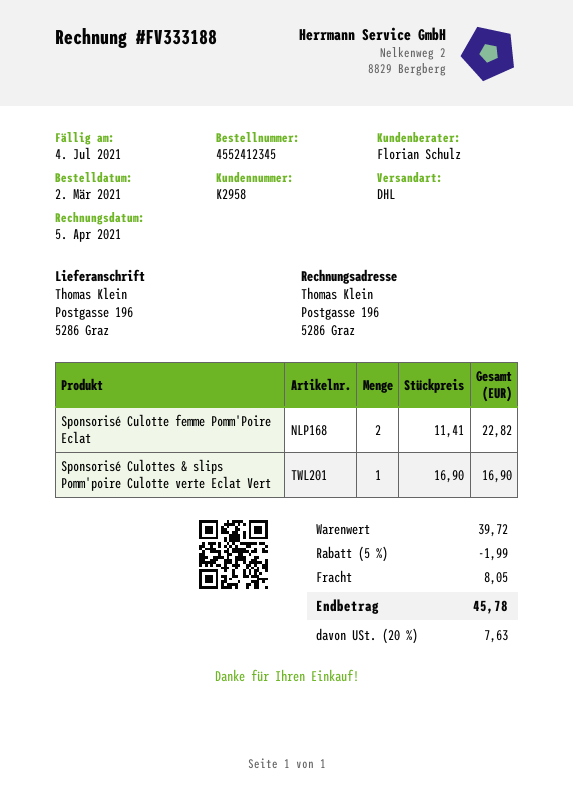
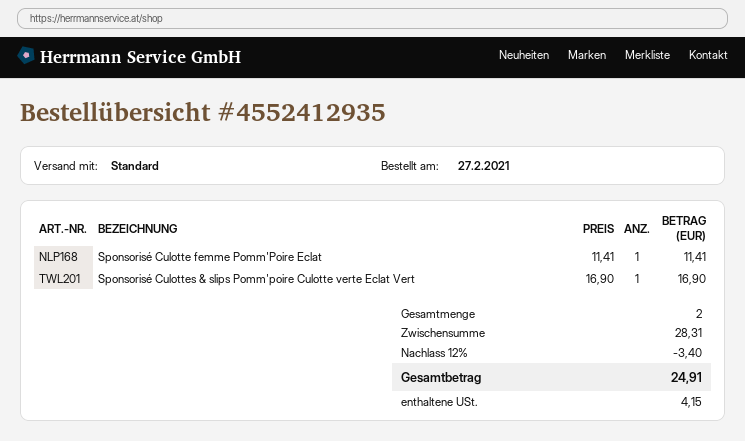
order number: 4552412345 -> 4552412935
order date: 2021-03-02 -> 2021-02-27
shipping method: DHL -> standard
Sponsorisé Culotte femme Pomm'Poire Eclat: 2 x 11.41 = 22.82 -> 1 x 11.41 = 11.41
subtotal: 39.72 -> 28.31
discount: 5% = 1.99 -> 12% = 3.40
shipping: 8.05 -> none
tax: 7.63 -> 4.15
total: 45.78 -> 24.91

